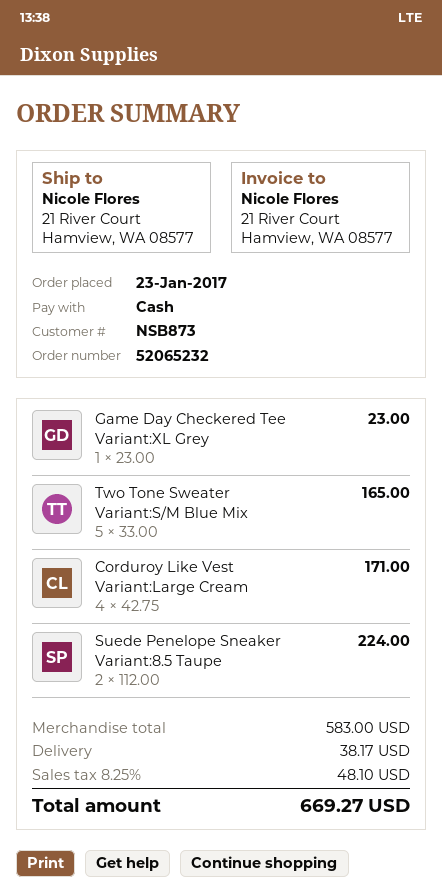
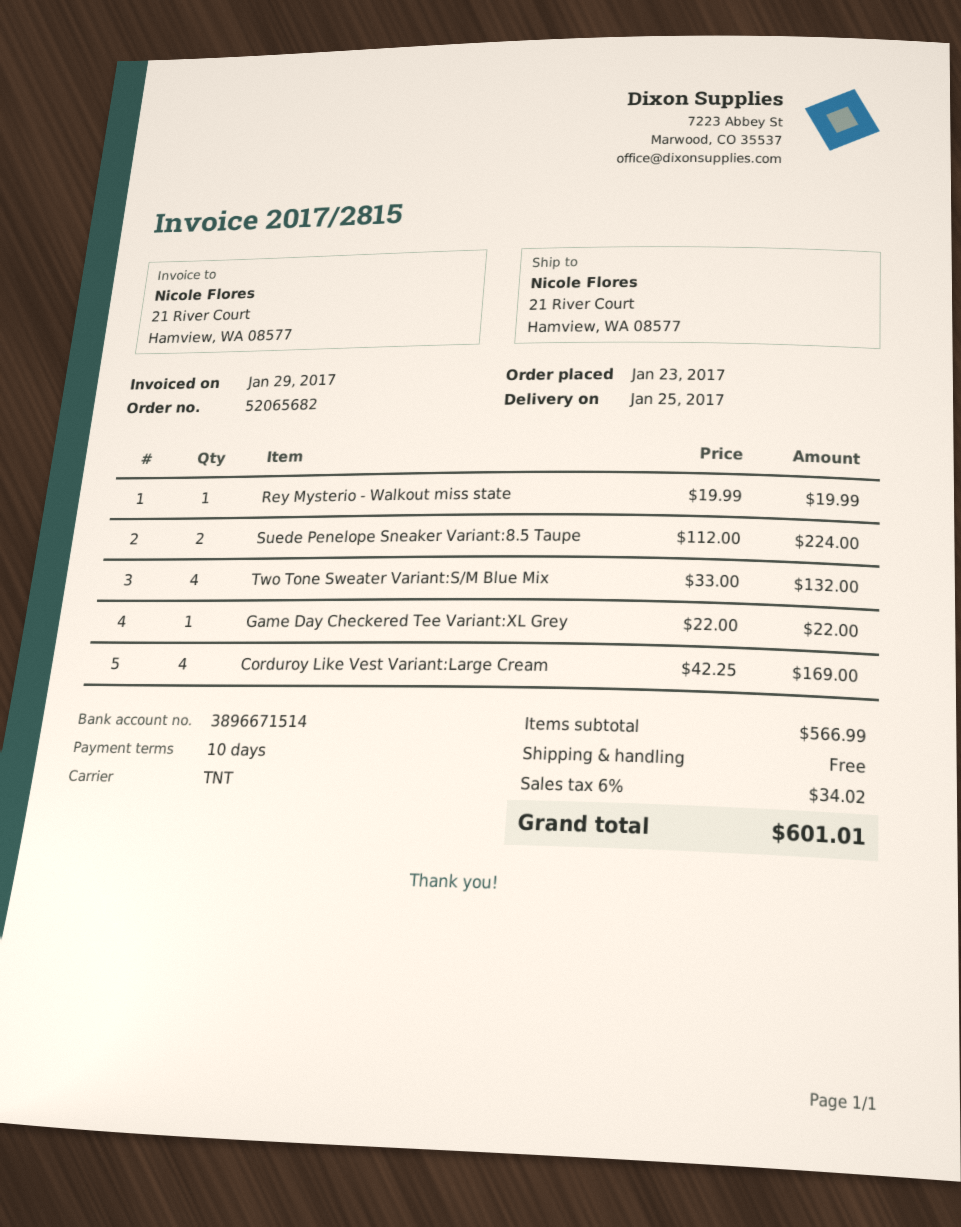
order number: 52065232 -> 52065682
Game Day Checkered Tee Variant:XL Grey: 1 x 23.00 = 23.00 -> 1 x 22.00 = 22.00
Two Tone Sweater Variant:S/M Blue Mix: 5 x 33.00 = 165.00 -> 4 x 33.00 = 132.00
Corduroy Like Vest Variant:Large Cream: 4 x 42.75 = 171.00 -> 4 x 42.25 = 169.00
Rey Mysterio - Walkout miss state: none -> 1 x 19.99 = 19.99
subtotal: 583.00 -> 566.99
shipping: 38.17 -> 0.00
tax: 8.25% = 48.10 -> 6% = 34.02
total: 669.27 -> 601.01

